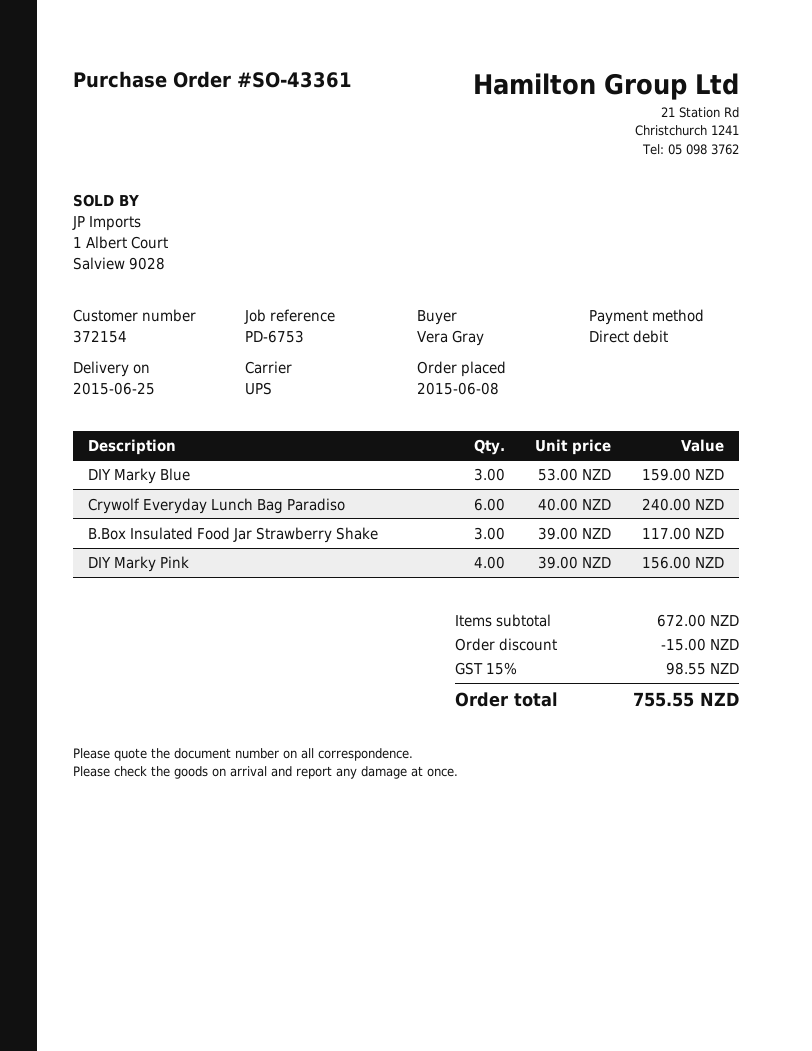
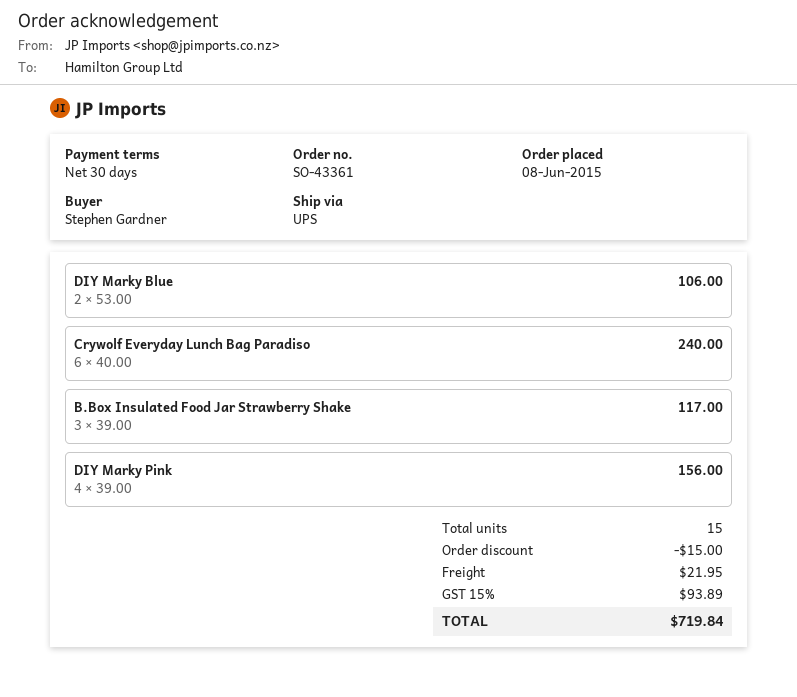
ordered by: Vera Gray -> Stephen Gardner
DIY Marky Blue: 3 x 53.00 = 159.00 -> 2 x 53.00 = 106.00
shipping: none -> 21.95
tax: 15% = 98.55 -> 15% = 93.89
total: 755.55 -> 719.84

